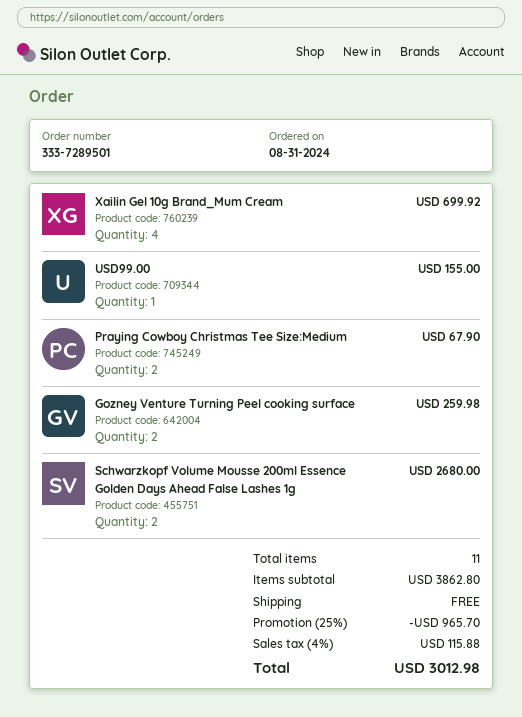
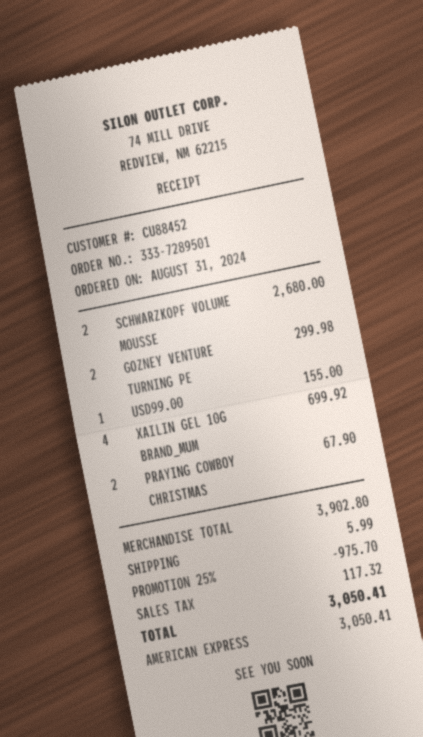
Gozney Venture Turning Peel cooking surface: 2 for 259.98 -> 2 for 299.98
subtotal: 3862.80 -> 3902.80
discount: 25% = 965.70 -> 25% = 975.70
shipping: 0.00 -> 5.99
tax: 115.88 -> 117.32
total: 3012.98 -> 3050.41

